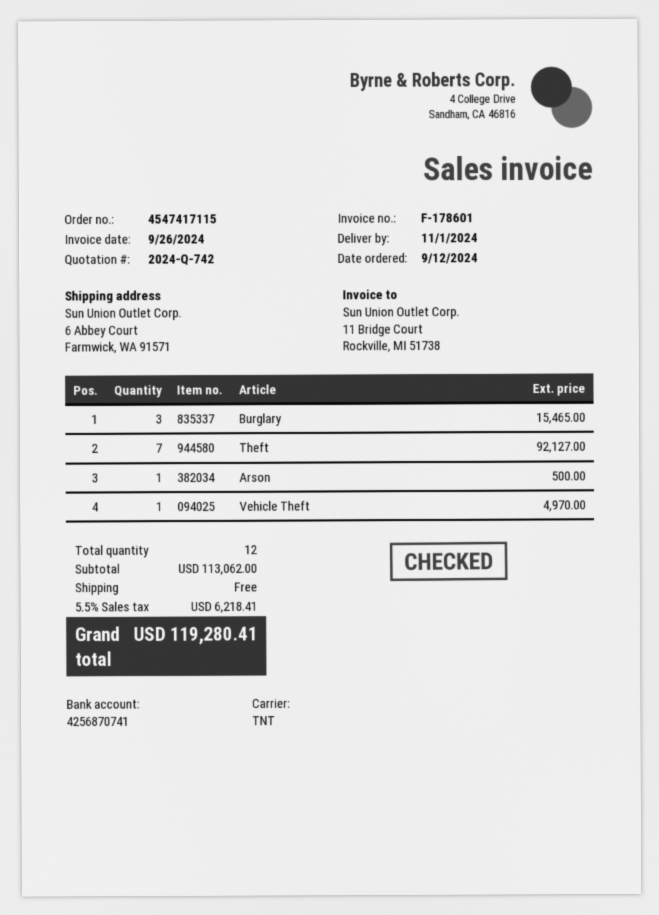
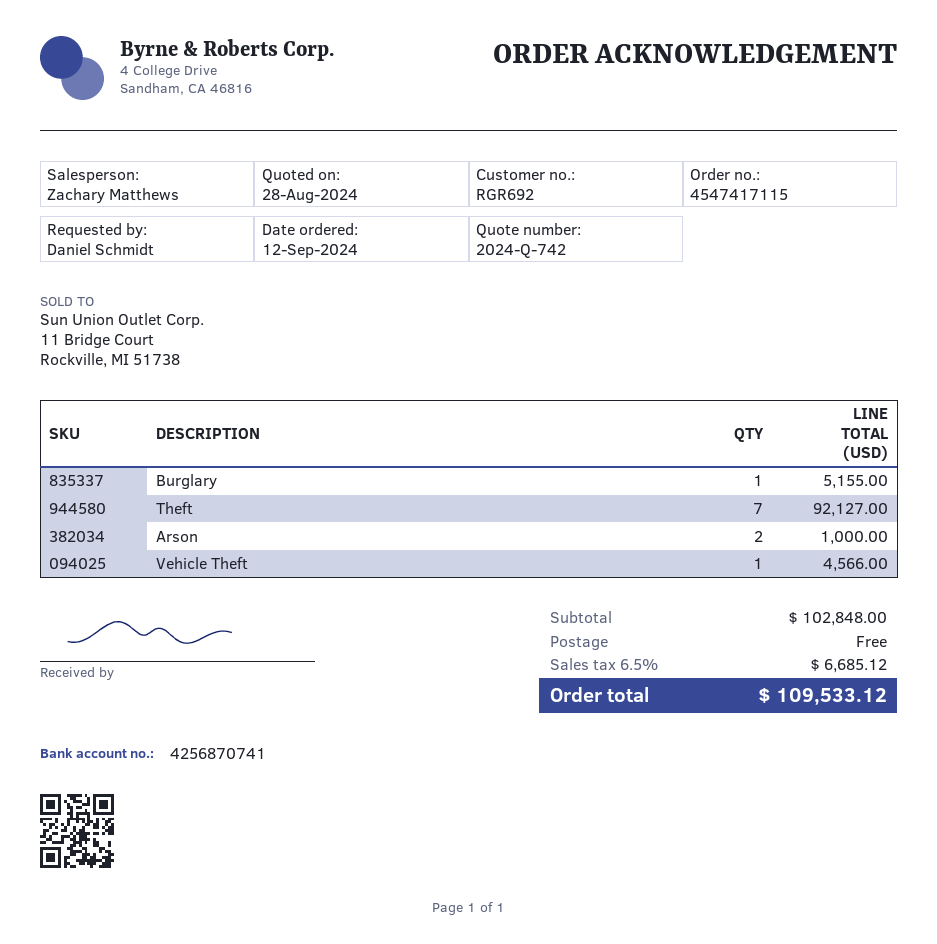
Burglary: 3 for 15465.00 -> 1 for 5155.00
Arson: 1 for 500.00 -> 2 for 1000.00
Vehicle Theft: 1 for 4970.00 -> 1 for 4566.00
subtotal: 113062.00 -> 102848.00
tax: 5.5% = 6218.41 -> 6.5% = 6685.12
total: 119280.41 -> 109533.12

